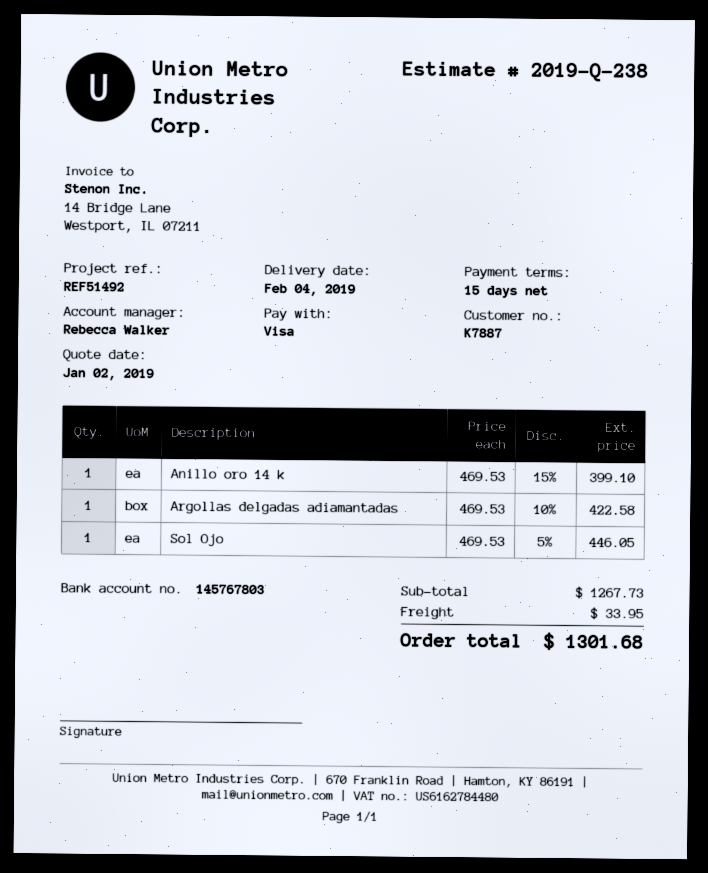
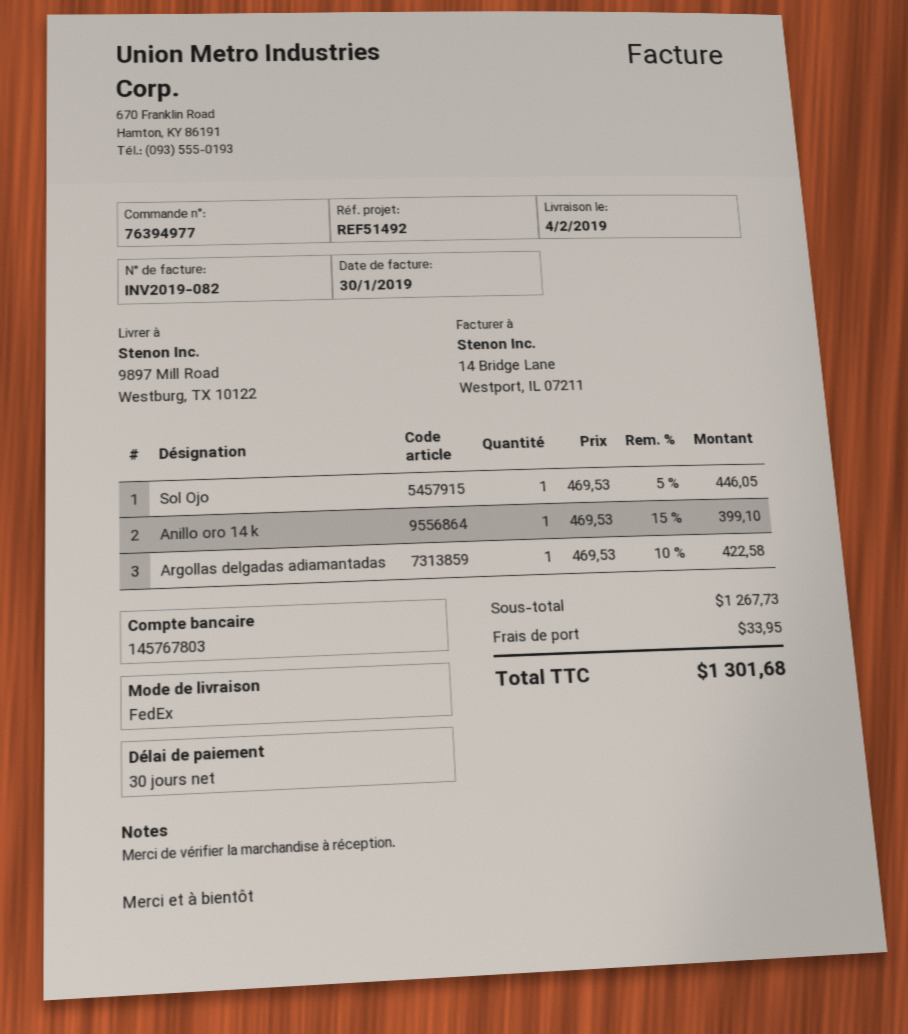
payment terms: 15 days -> 30 days

